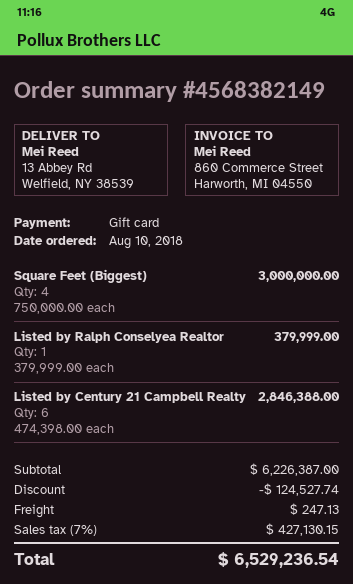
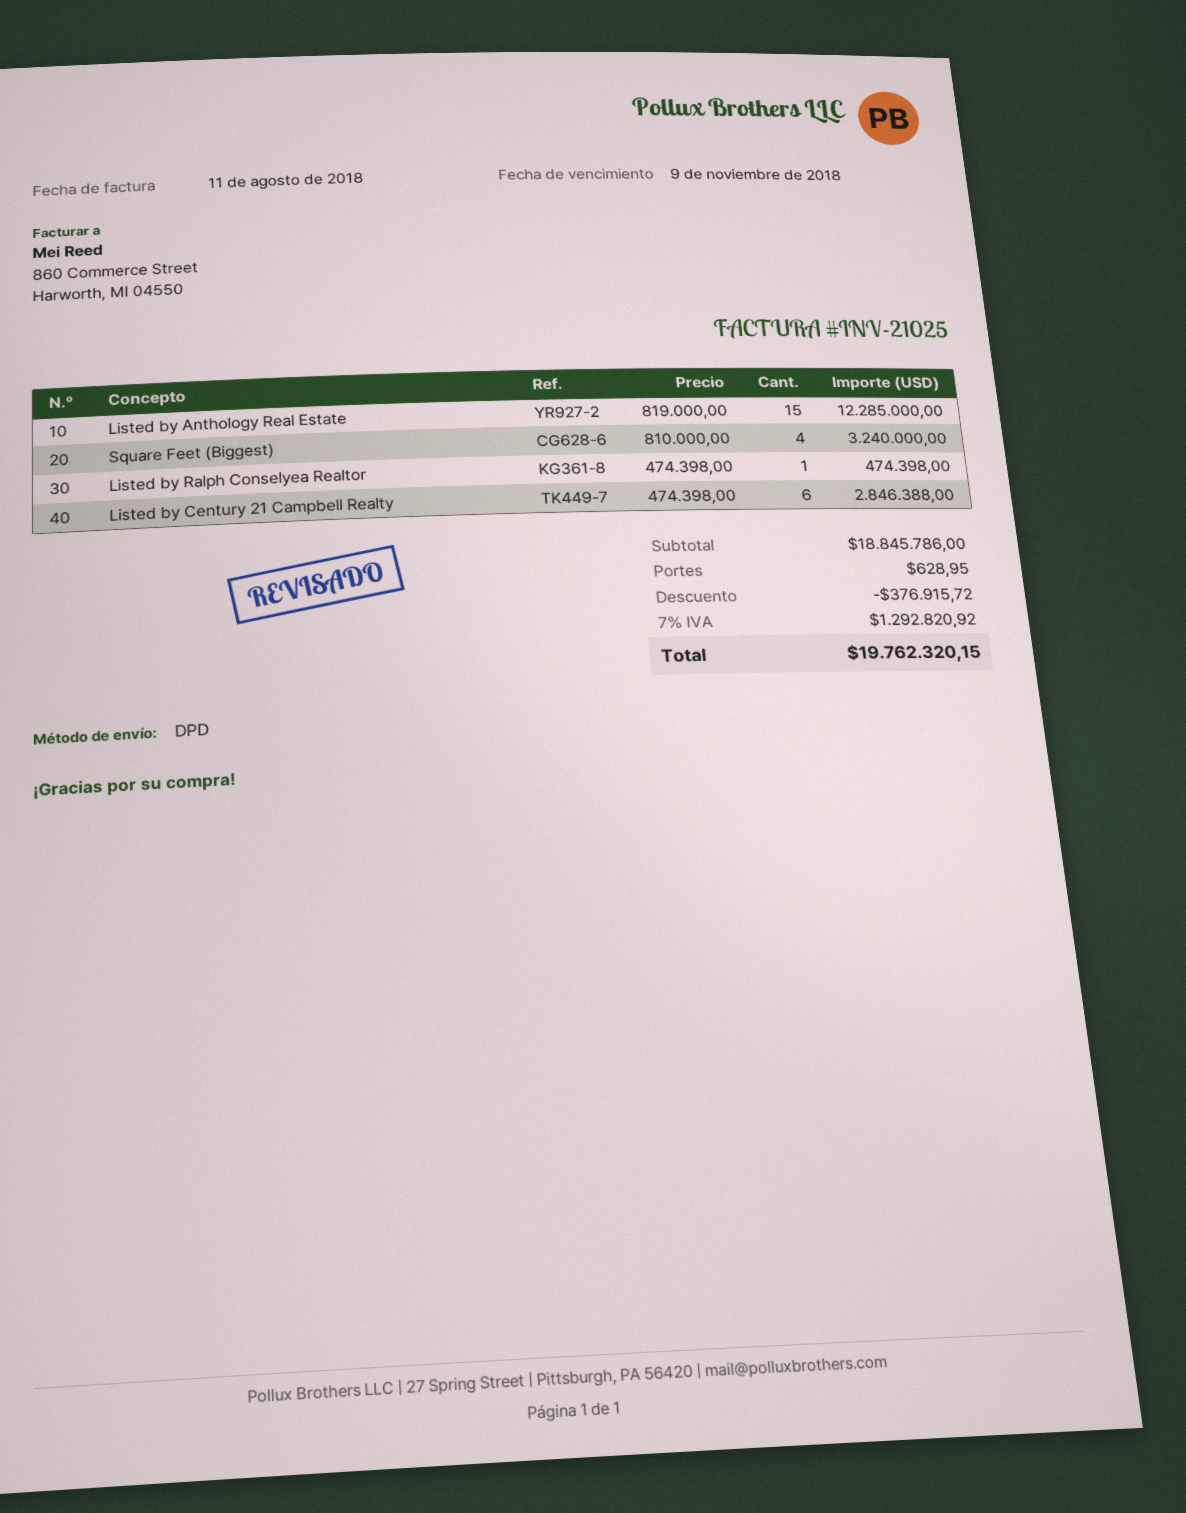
Square Feet (Biggest): 4 x 750000.00 = 3000000.00 -> 4 x 810000.00 = 3240000.00
Listed by Ralph Conselyea Realtor: 1 x 379999.00 = 379999.00 -> 1 x 474398.00 = 474398.00
Listed by Anthology Real Estate: none -> 15 x 819000.00 = 12285000.00
subtotal: 6226387.00 -> 18845786.00
discount: 124527.74 -> 376915.72
shipping: 247.13 -> 628.95
tax: 7% = 427130.15 -> 7% = 1292820.92
total: 6529236.54 -> 19762320.15

